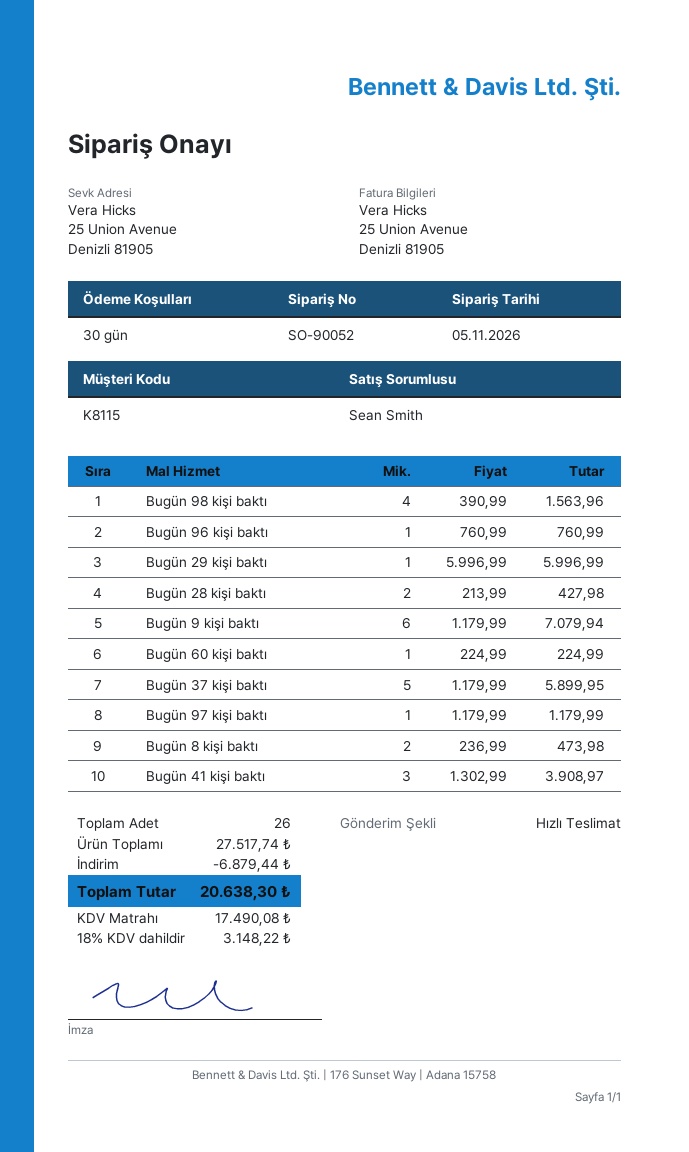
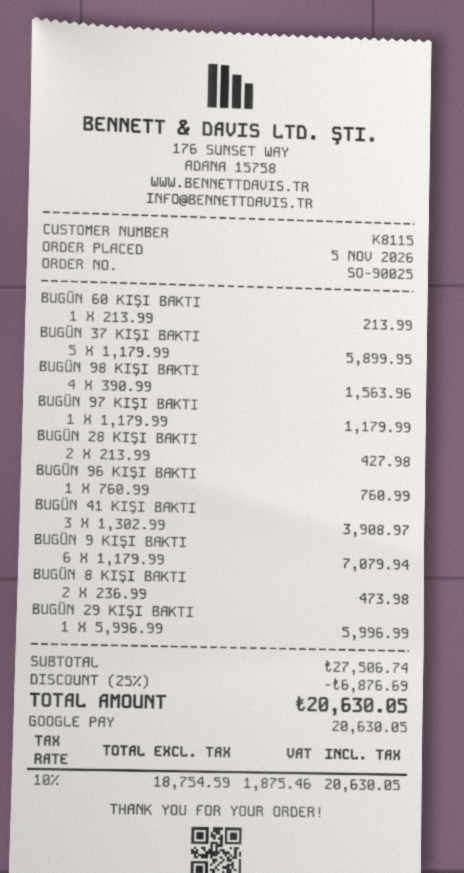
order number: SO-90052 -> SO-90025
Bugün 60 kişi baktı: 1 x 224.99 = 224.99 -> 1 x 213.99 = 213.99
subtotal: 27517.74 -> 27506.74
discount: 6879.44 -> 6876.69
net: 17490.08 -> 18754.59
tax: 18% = 3148.22 -> 10% = 1875.46
total: 20638.30 -> 20630.05

